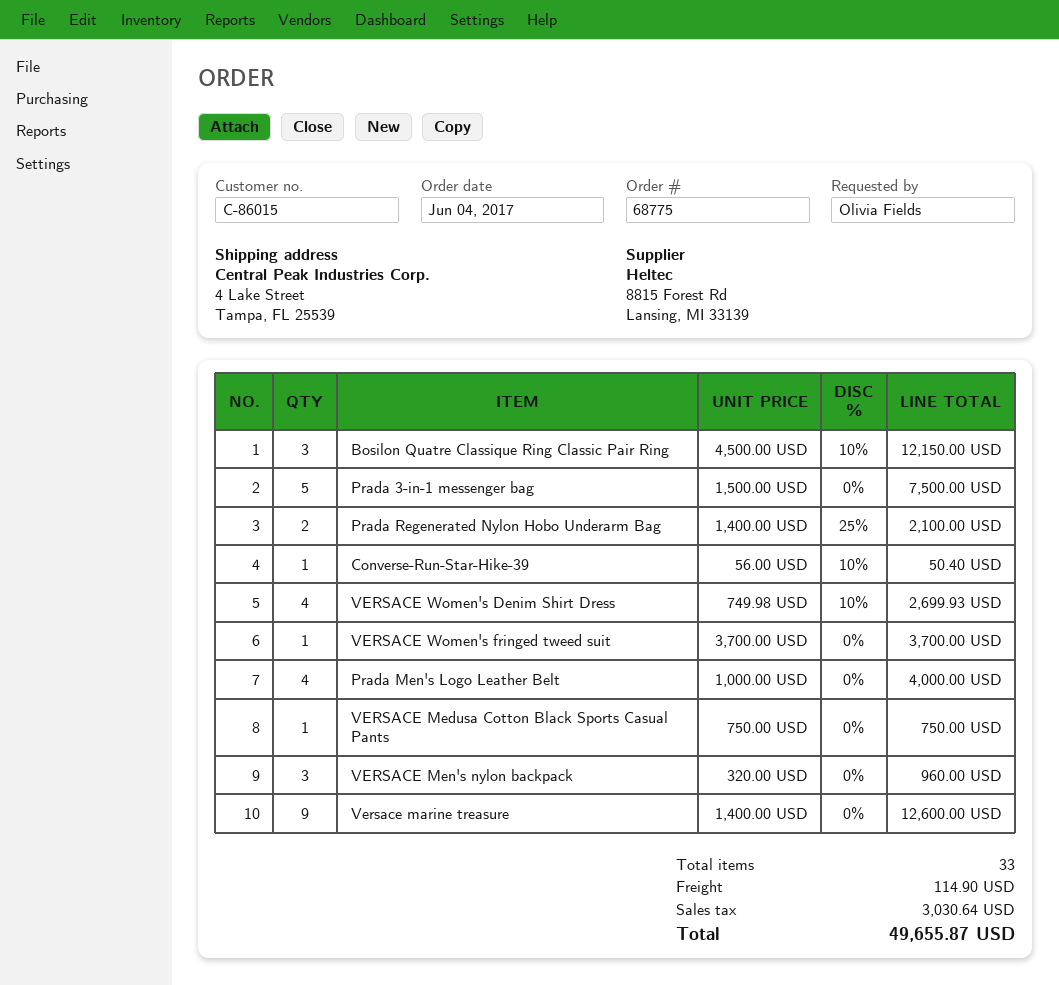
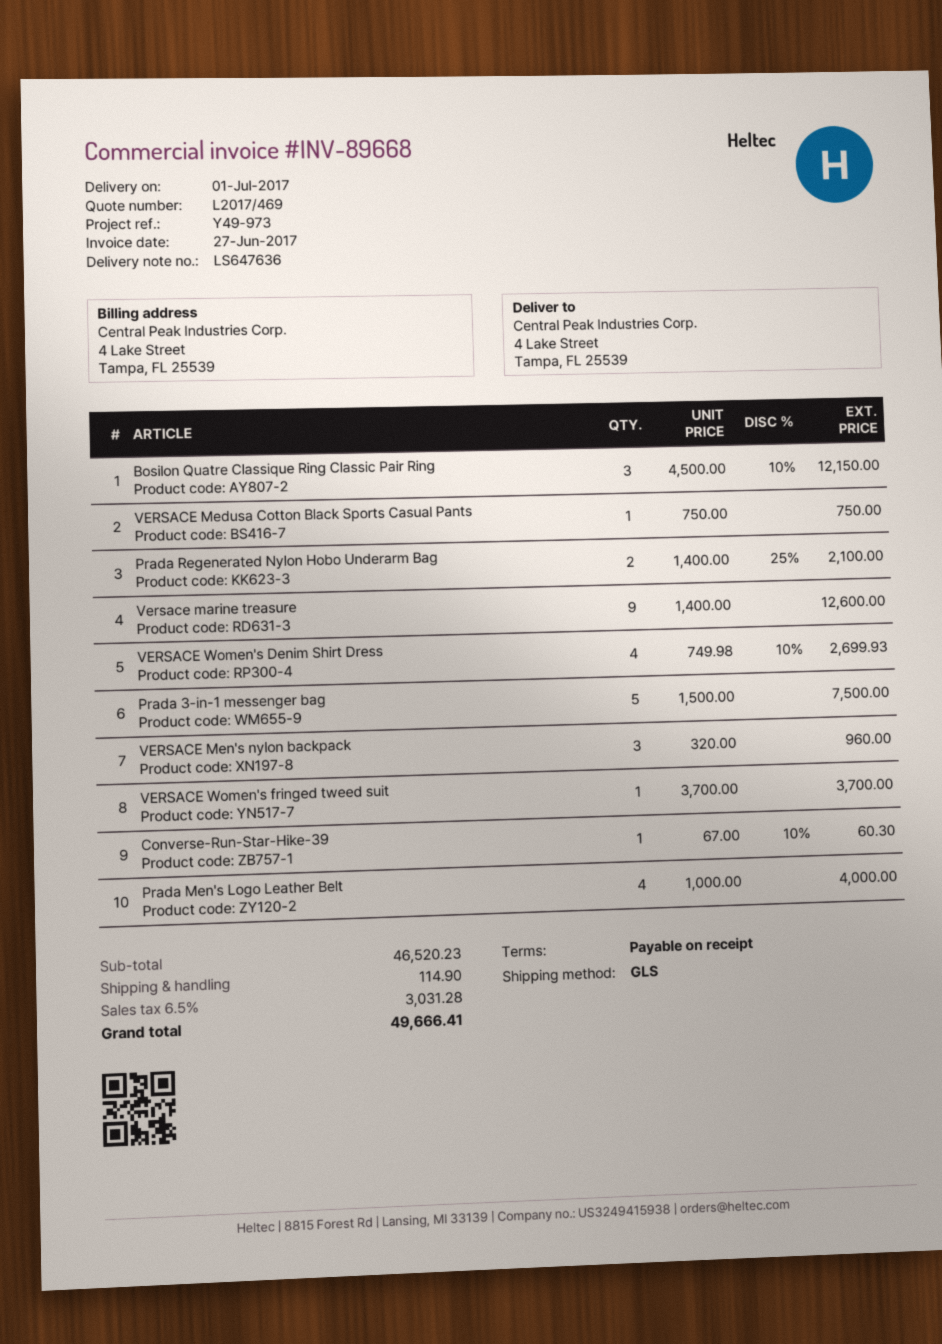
Converse-Run-Star-Hike-39: 1 x 56.00 - 10% = 50.40 -> 1 x 67.00 - 10% = 60.30
tax: 3030.64 -> 3031.28
total: 49655.87 -> 49666.41

